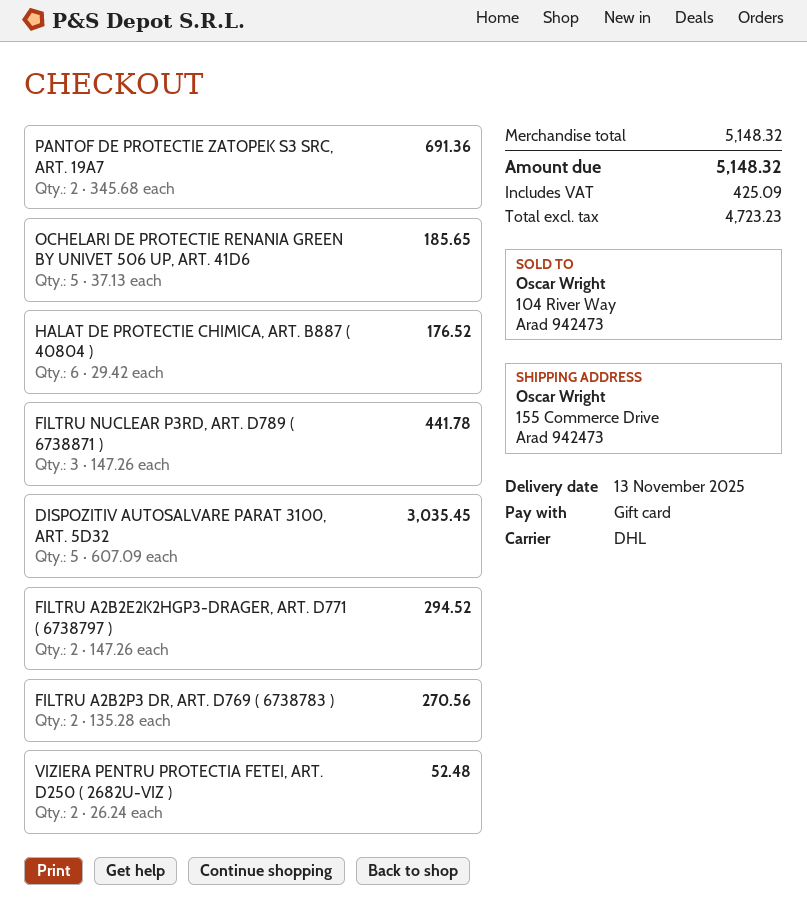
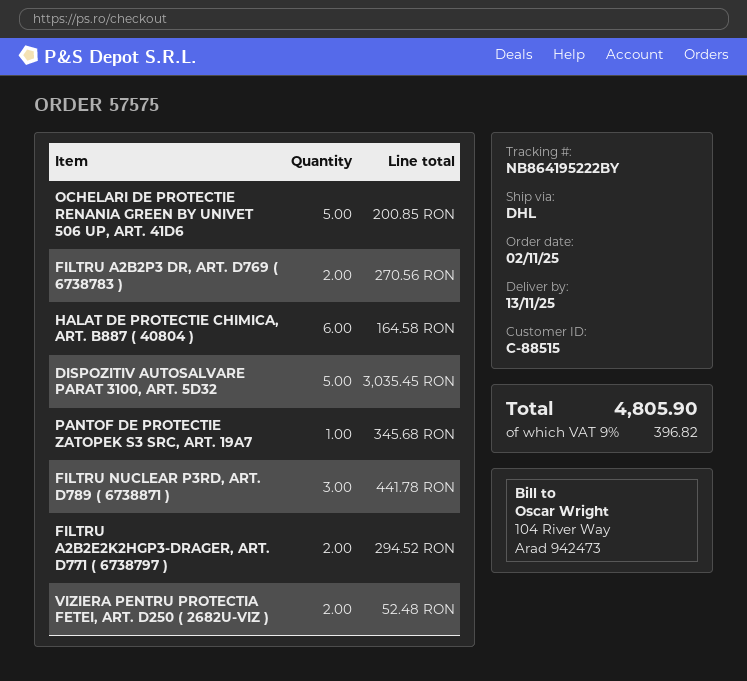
PANTOF DE PROTECTIE ZATOPEK S3 SRC, ART. 19A7: 2 for 691.36 -> 1 for 345.68
OCHELARI DE PROTECTIE RENANIA GREEN BY UNIVET 506 UP, ART. 41D6: 5 for 185.65 -> 5 for 200.85
HALAT DE PROTECTIE CHIMICA, ART. B887 ( 40804 ): 6 for 176.52 -> 6 for 164.58
tax: 425.09 -> 396.82
total: 5148.32 -> 4805.90

